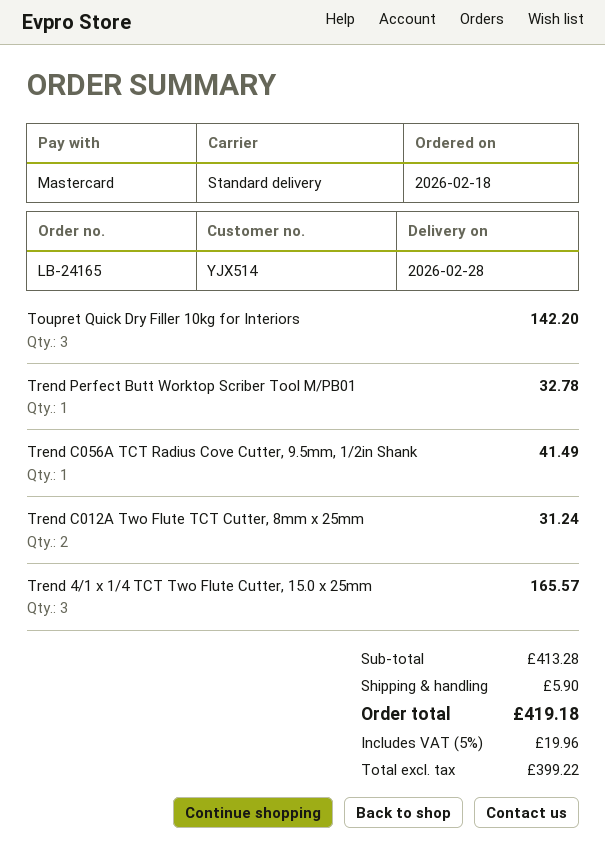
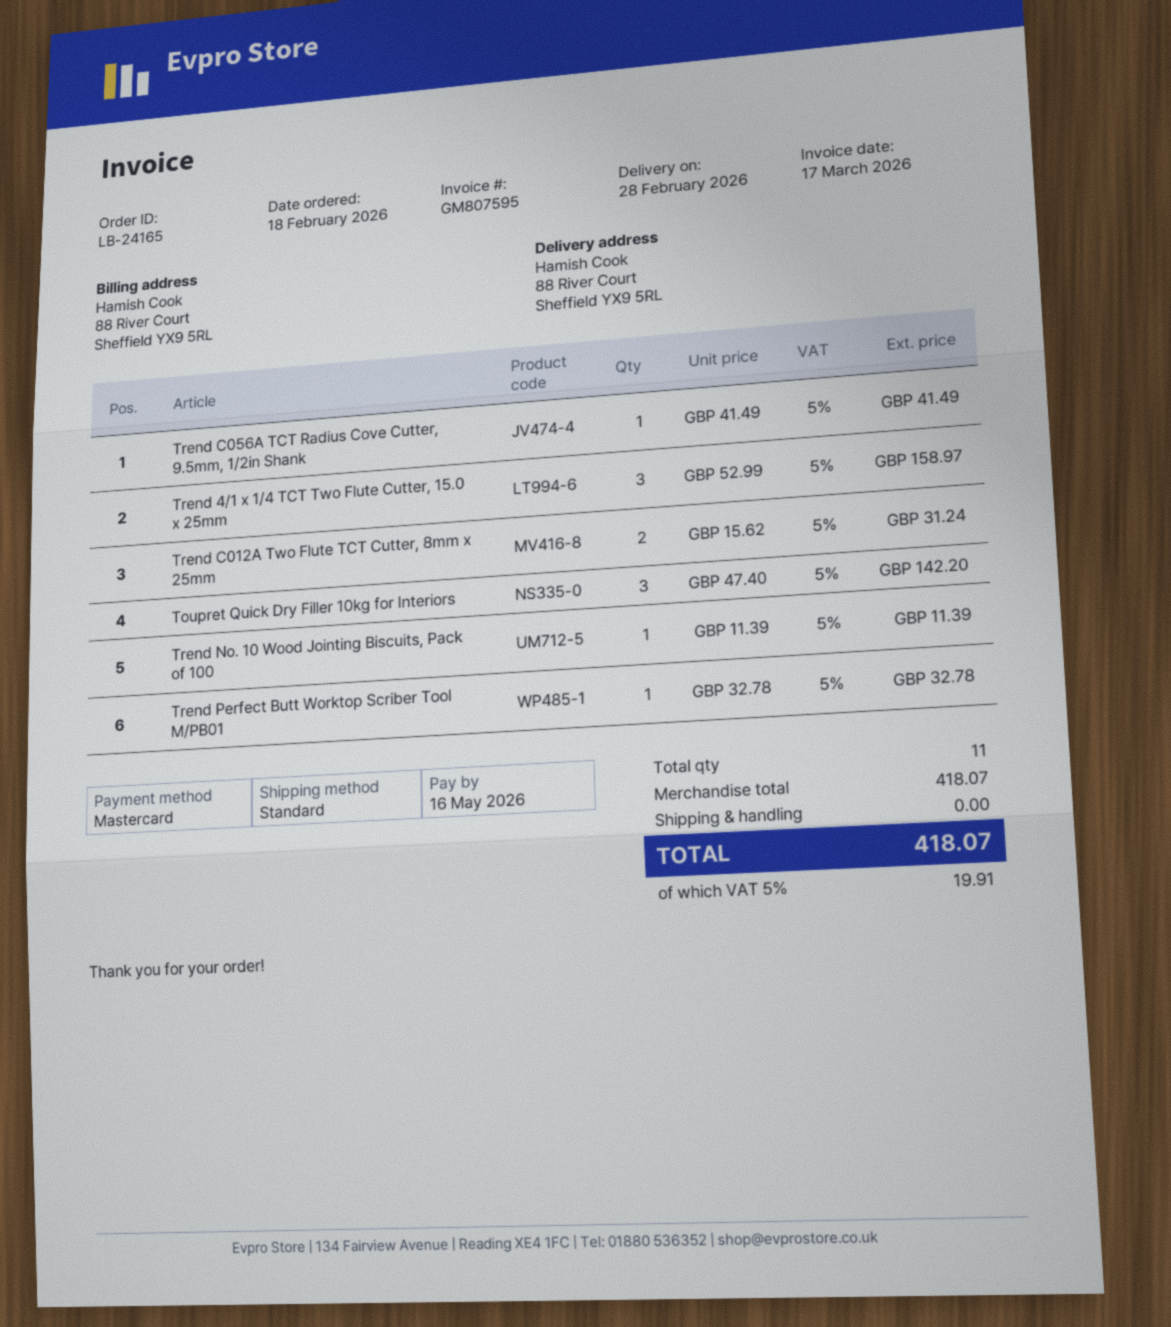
Trend 4/1 x 1/4 TCT Two Flute Cutter, 15.0 x 25mm: 3 for 165.57 -> 3 for 158.97
Trend No. 10 Wood Jointing Biscuits, Pack of 100: none -> 1 for 11.39
subtotal: 413.28 -> 418.07
shipping: 5.90 -> 0.00
tax: 5% = 19.96 -> 5% = 19.91
total: 419.18 -> 418.07

